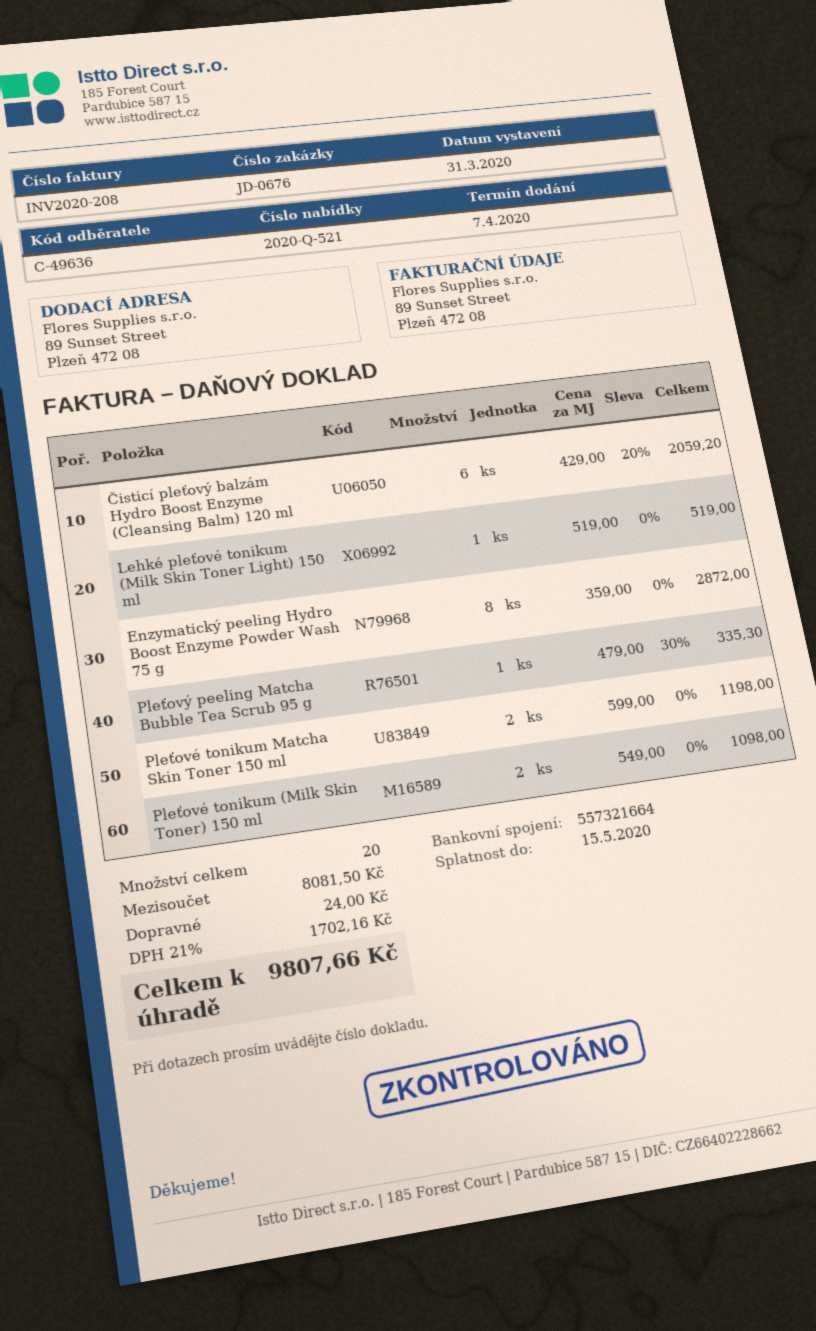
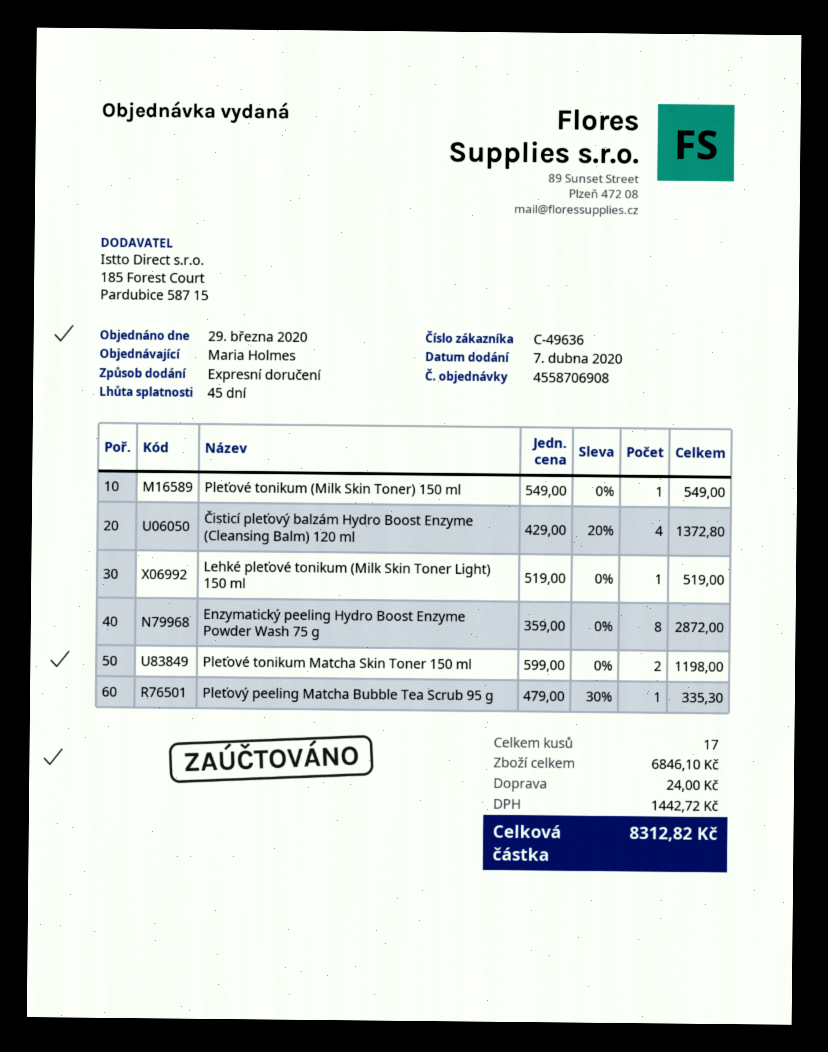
Čisticí pleťový balzám Hydro Boost Enzyme (Cleansing Balm) 120 ml: 6 x 429.00 - 20% = 2059.20 -> 4 x 429.00 - 20% = 1372.80
Pleťové tonikum (Milk Skin Toner) 150 ml: 2 x 549.00 = 1098.00 -> 1 x 549.00 = 549.00
total quantity: 20 -> 17
subtotal: 8081.50 -> 6846.10
tax: 1702.16 -> 1442.72
total: 9807.66 -> 8312.82

